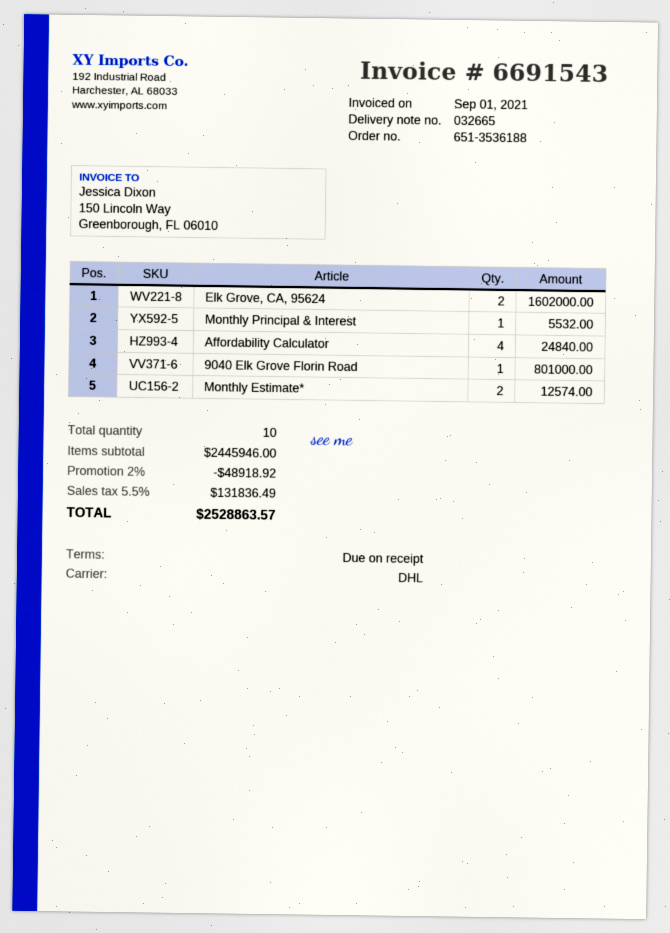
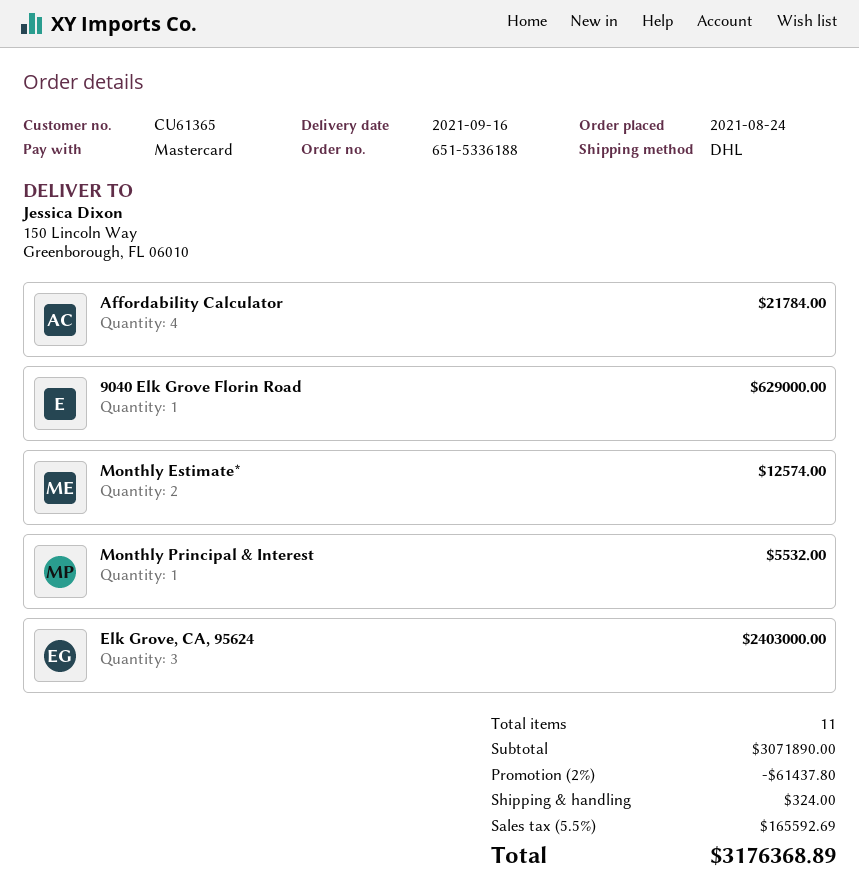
order number: 651-3536188 -> 651-5336188
Elk Grove, CA, 95624: 2 for 1602000.00 -> 3 for 2403000.00
Affordability Calculator: 4 for 24840.00 -> 4 for 21784.00
9040 Elk Grove Florin Road: 1 for 801000.00 -> 1 for 629000.00
total quantity: 10 -> 11
subtotal: 2445946.00 -> 3071890.00
discount: 2% = 48918.92 -> 2% = 61437.80
shipping: none -> 324.00
tax: 5.5% = 131836.49 -> 5.5% = 165592.69
total: 2528863.57 -> 3176368.89

